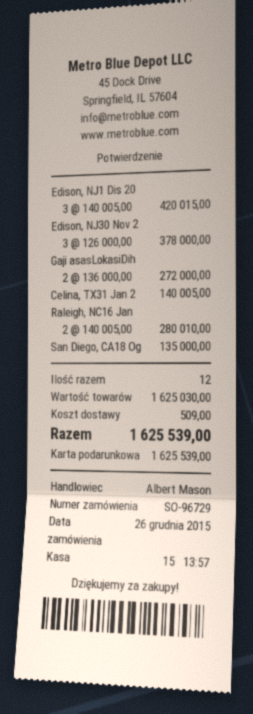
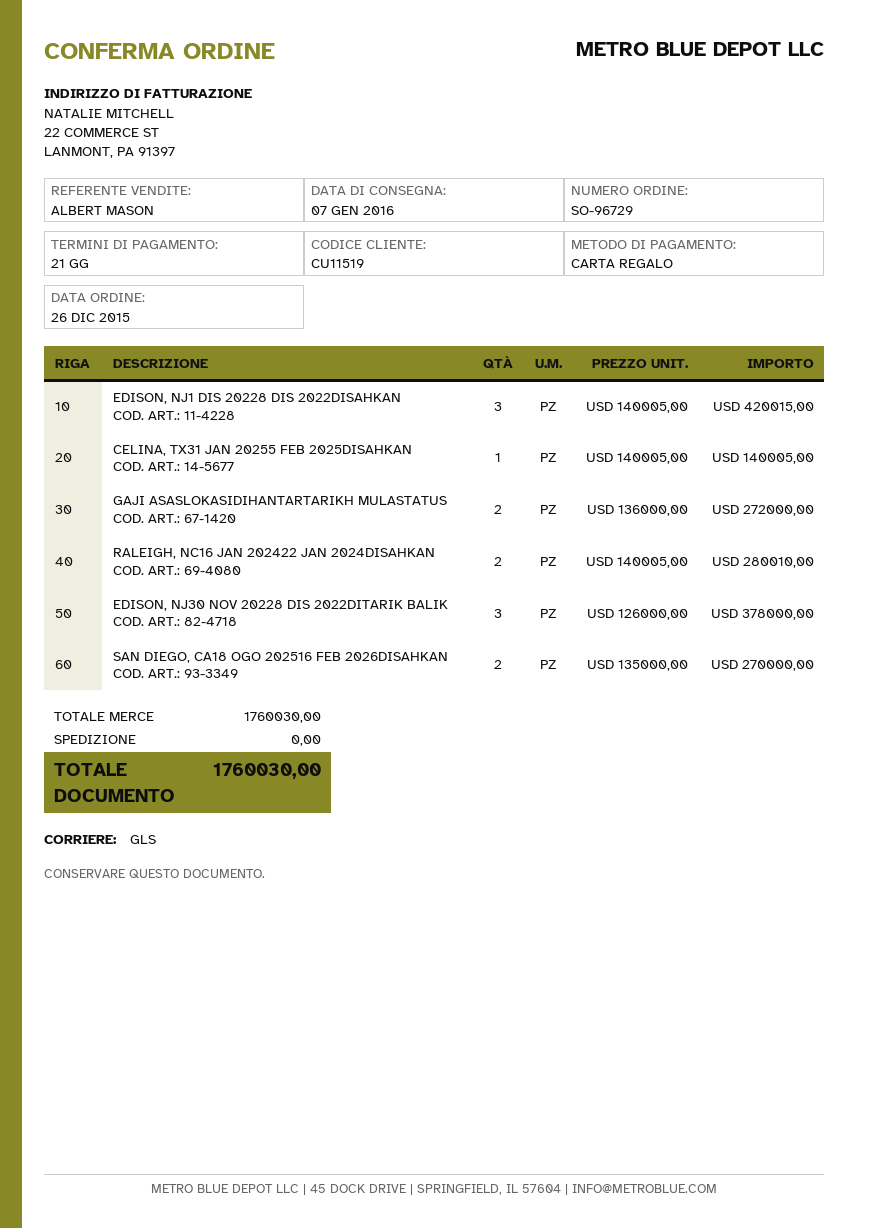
San Diego, CA18 Og: 1 x 135000.00 = 135000.00 -> 2 x 135000.00 = 270000.00
subtotal: 1625030.00 -> 1760030.00
shipping: 509.00 -> 0.00
total: 1625539.00 -> 1760030.00

